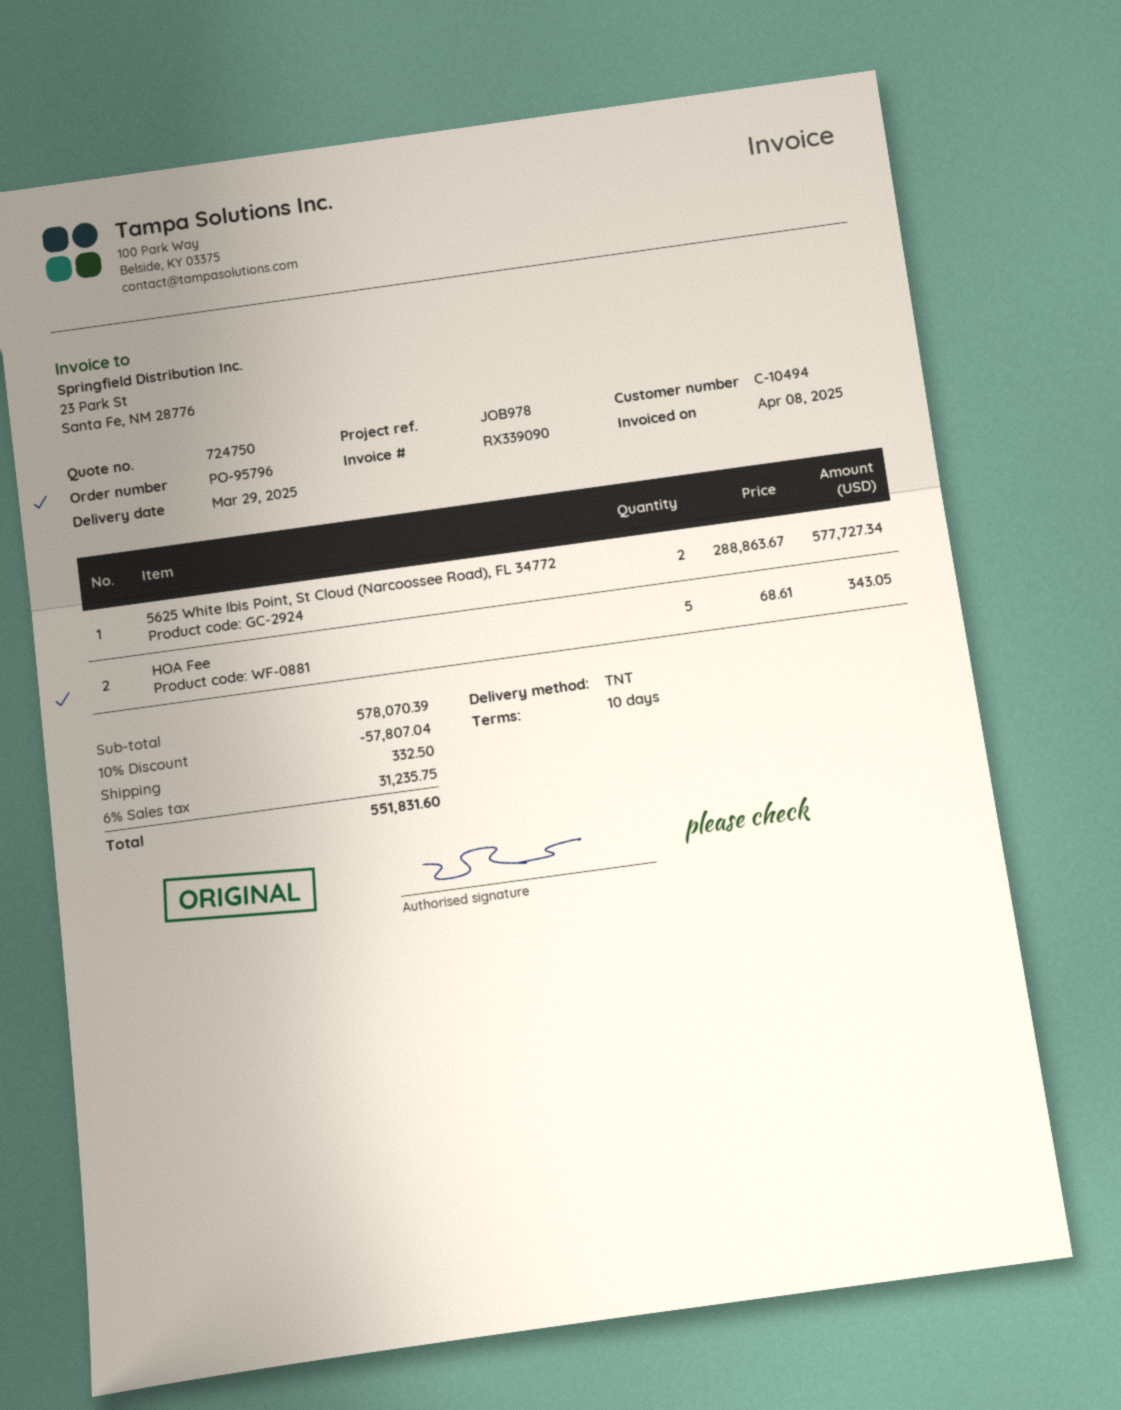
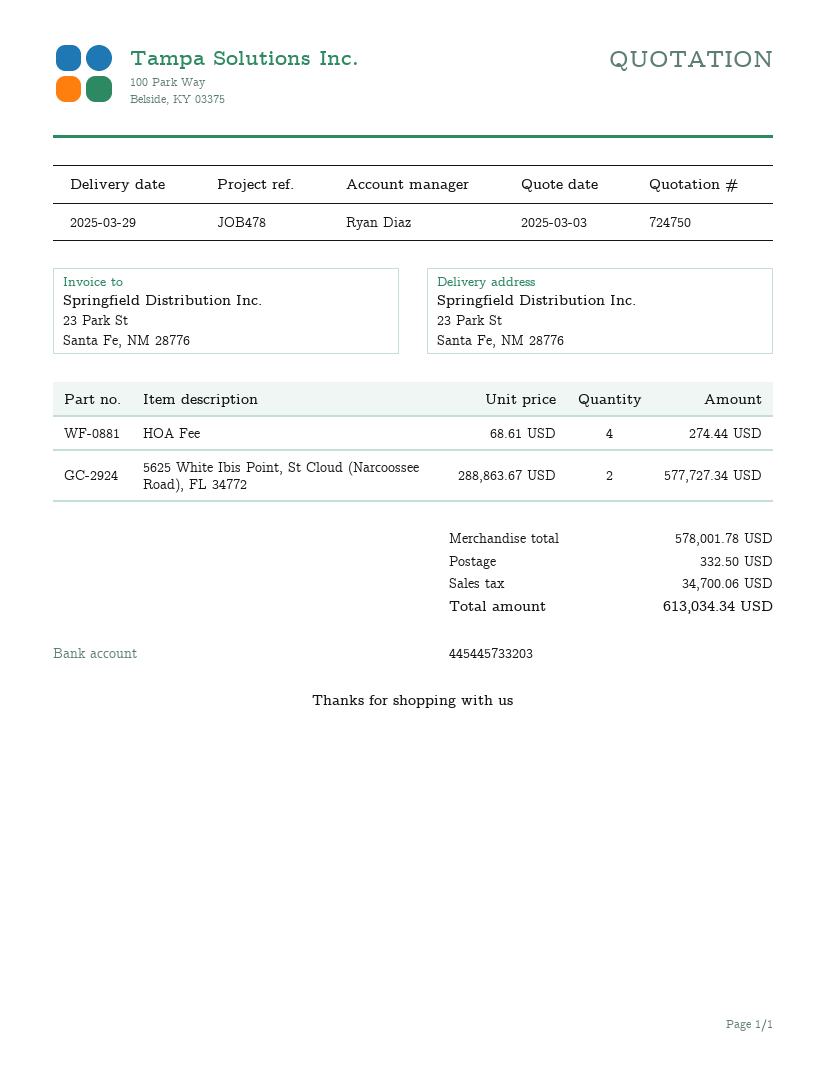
reference: JOB978 -> JOB478
HOA Fee: 5 x 68.61 = 343.05 -> 4 x 68.61 = 274.44
subtotal: 578070.39 -> 578001.78
discount: 10% = 57807.04 -> none
tax: 31235.75 -> 34700.06
total: 551831.60 -> 613034.34

